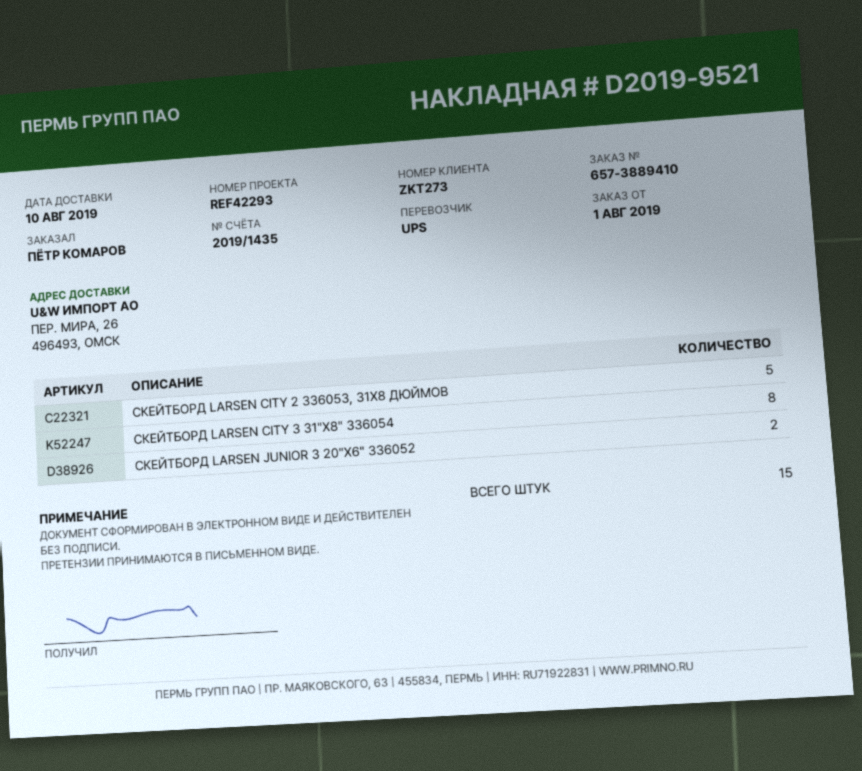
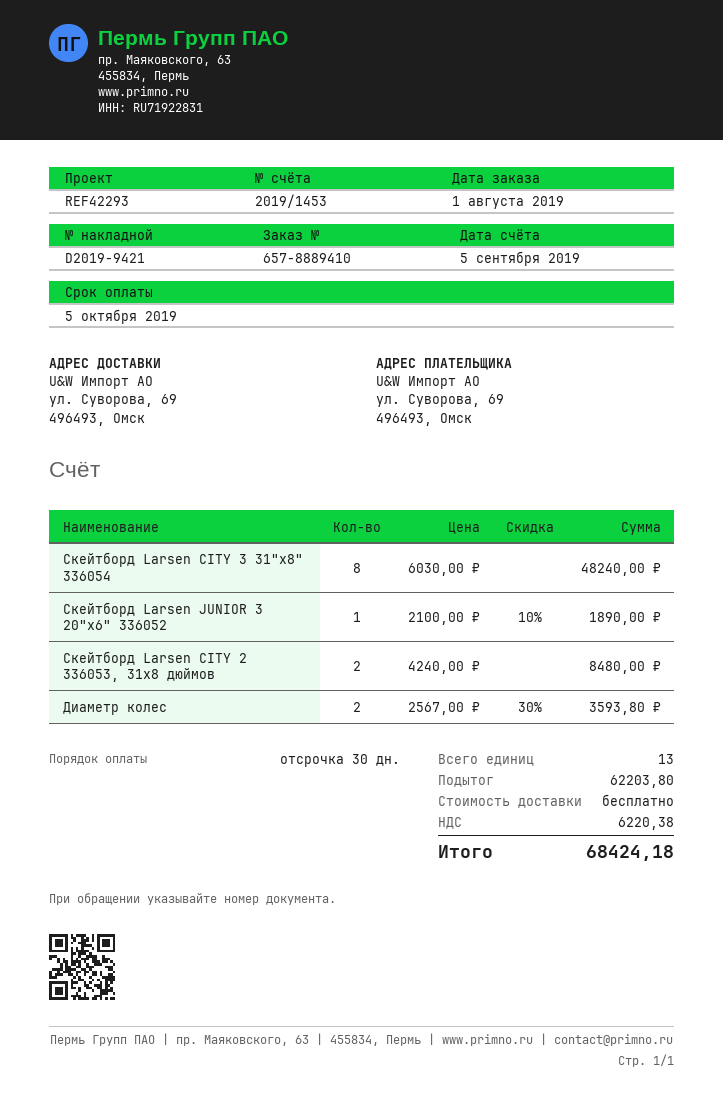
order number: 657-3889410 -> 657-8889410
delivery note number: D2019-9521 -> D2019-9421
invoice number: 2019/1435 -> 2019/1453
ship to: ПЕР. МИРА, 26, 496493, ОМСК -> ул. Суворова, 69, 496493, Омск
СКЕЙТБОРД LARSEN CITY 2 336053, 31Х8 ДЮЙМОВ: 5 -> 2
СКЕЙТБОРД LARSEN JUNIOR 3 20"X6" 336052: 2 -> 1
Диаметр колес: none -> 2
total quantity: 15 -> 13

